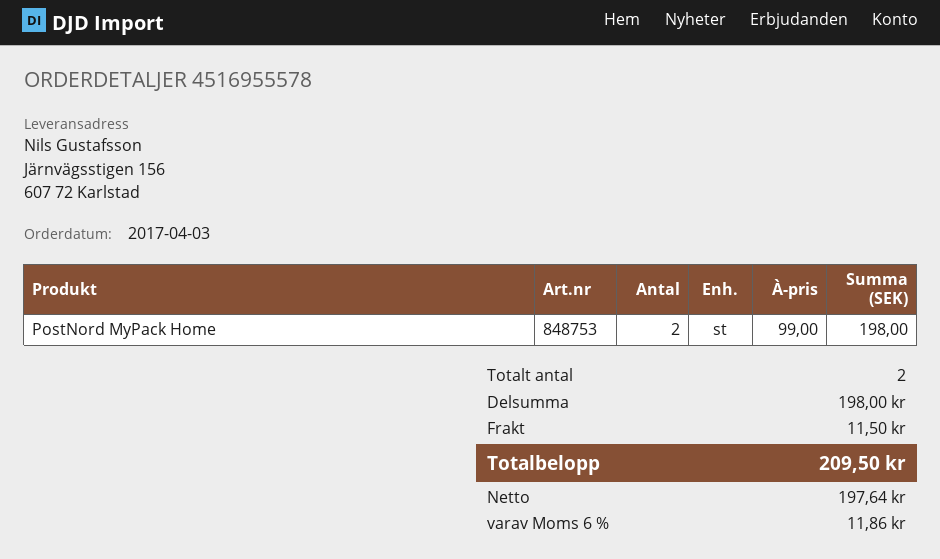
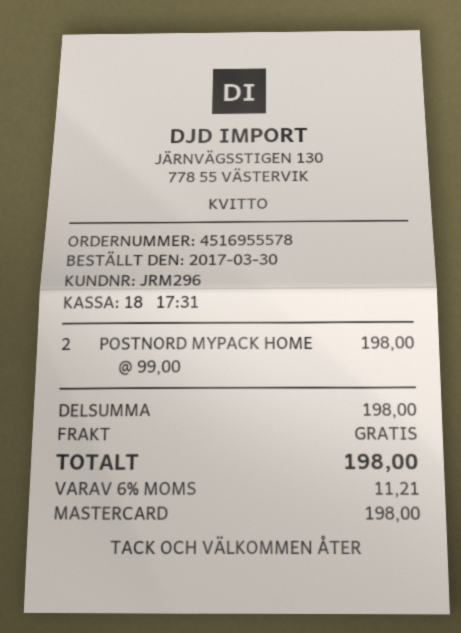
order date: 2017-04-03 -> 2017-03-30
shipping: 11.50 -> 0.00
tax: 6% = 11.86 -> 6% = 11.21
total: 209.50 -> 198.00

